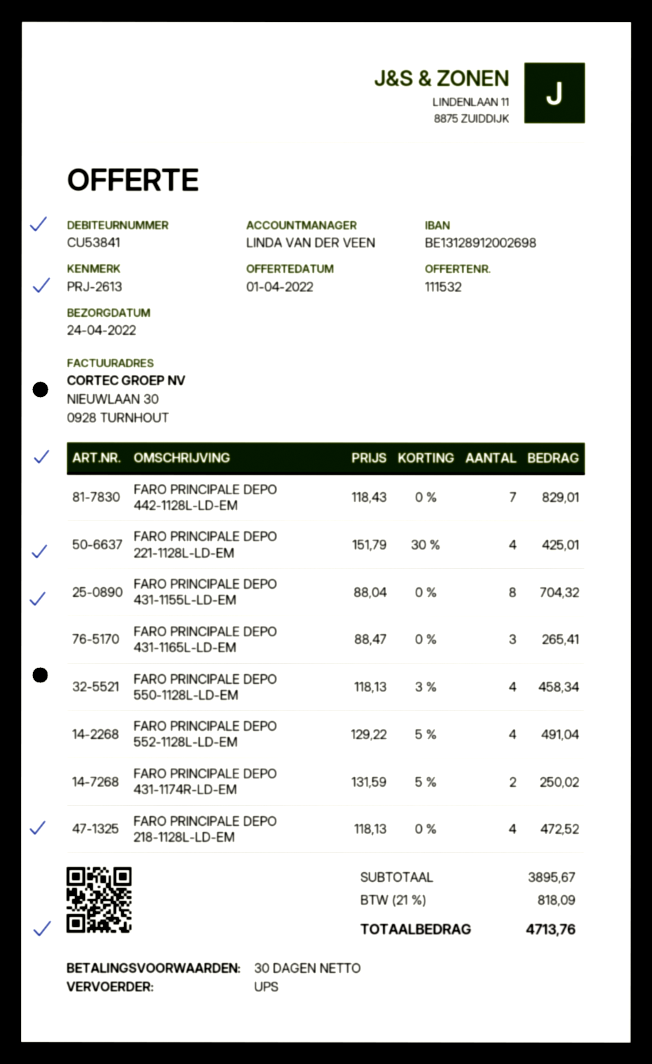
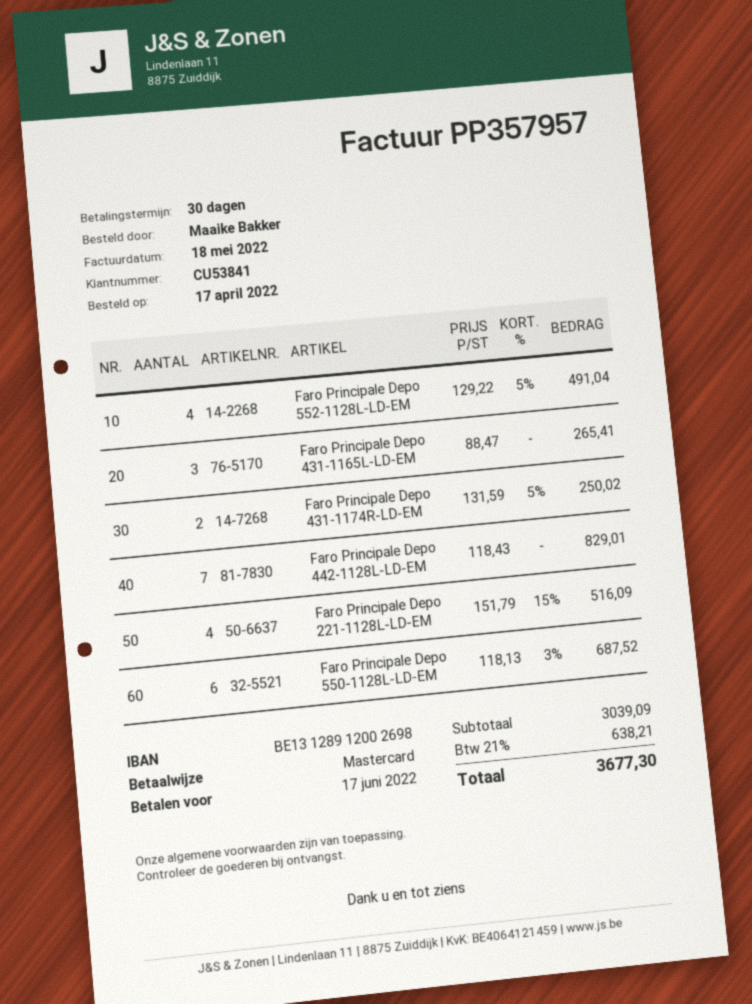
FARO PRINCIPALE DEPO 221-1128L-LD-EM: 4 x 151.79 - 30% = 425.01 -> 4 x 151.79 - 15% = 516.09
FARO PRINCIPALE DEPO 431-1155L-LD-EM: 8 x 88.04 = 704.32 -> none
FARO PRINCIPALE DEPO 550-1128L-LD-EM: 4 x 118.13 - 3% = 458.34 -> 6 x 118.13 - 3% = 687.52
FARO PRINCIPALE DEPO 218-1128L-LD-EM: 4 x 118.13 = 472.52 -> none
subtotal: 3895.67 -> 3039.09
tax: 21% = 818.09 -> 21% = 638.21
total: 4713.76 -> 3677.30

